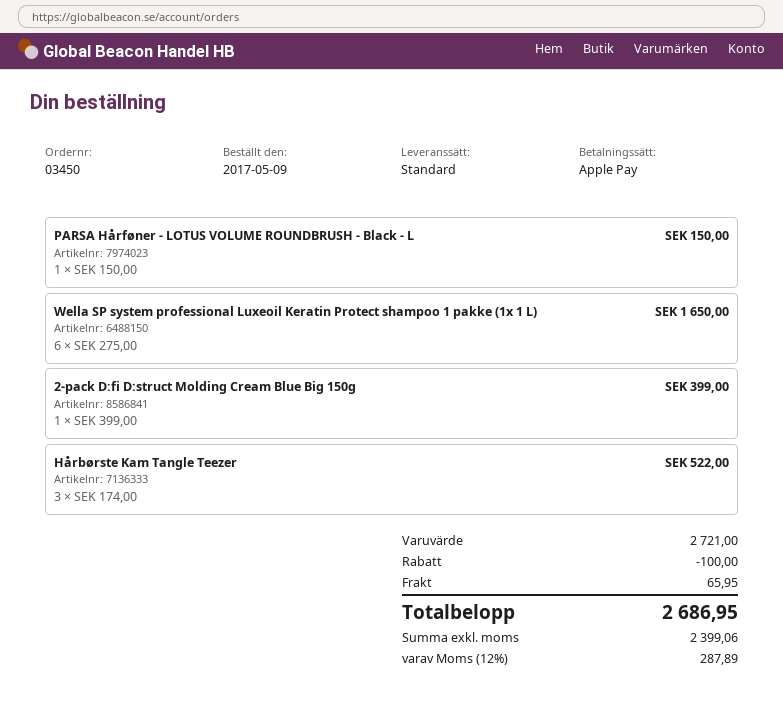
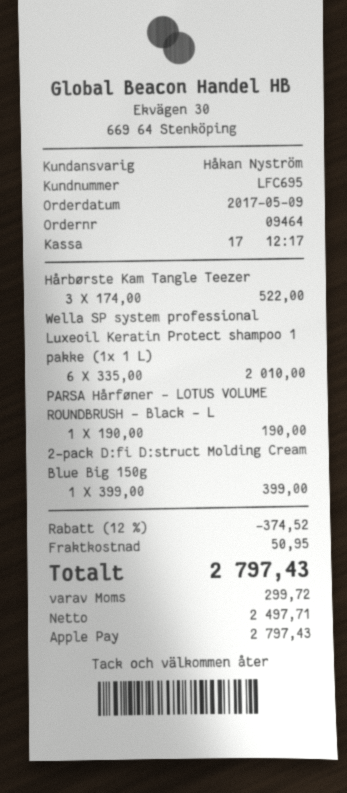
order number: 03450 -> 09464
PARSA Hårføner - LOTUS VOLUME ROUNDBRUSH - Black - L: 1 x 150.00 = 150.00 -> 1 x 190.00 = 190.00
Wella SP system professional Luxeoil Keratin Protect shampoo 1 pakke (1x 1 L): 6 x 275.00 = 1650.00 -> 6 x 335.00 = 2010.00
discount: 100.00 -> 374.52
shipping: 65.95 -> 50.95
net: 2399.06 -> 2497.71
tax: 287.89 -> 299.72
total: 2686.95 -> 2797.43

